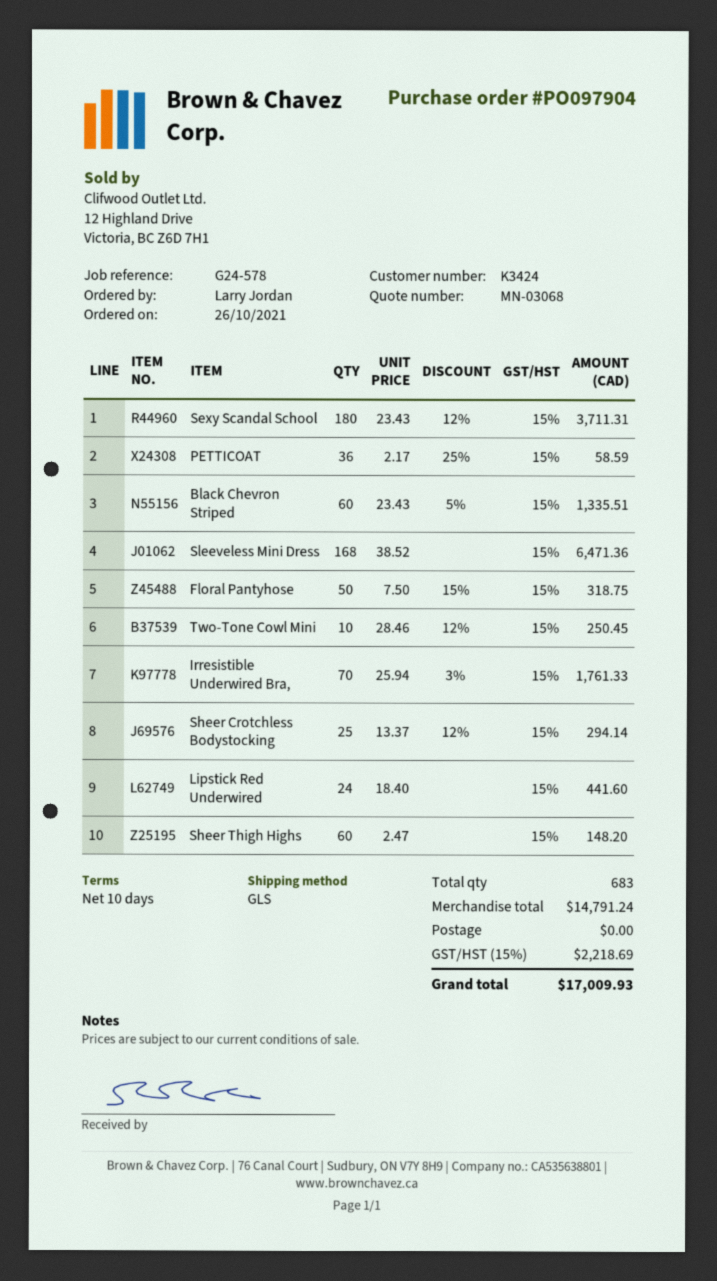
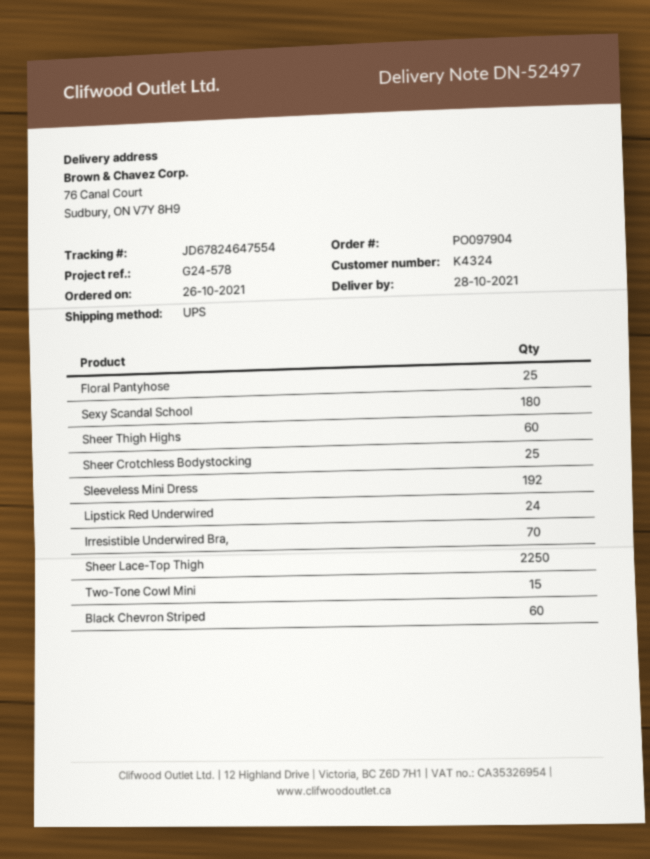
customer number: K3424 -> K4324
shipping method: GLS -> UPS
PETTICOAT: 36 -> none
Sleeveless Mini Dress: 168 -> 192
Floral Pantyhose: 50 -> 25
Two-Tone Cowl Mini: 10 -> 15
Sheer Lace-Top Thigh: none -> 2250

